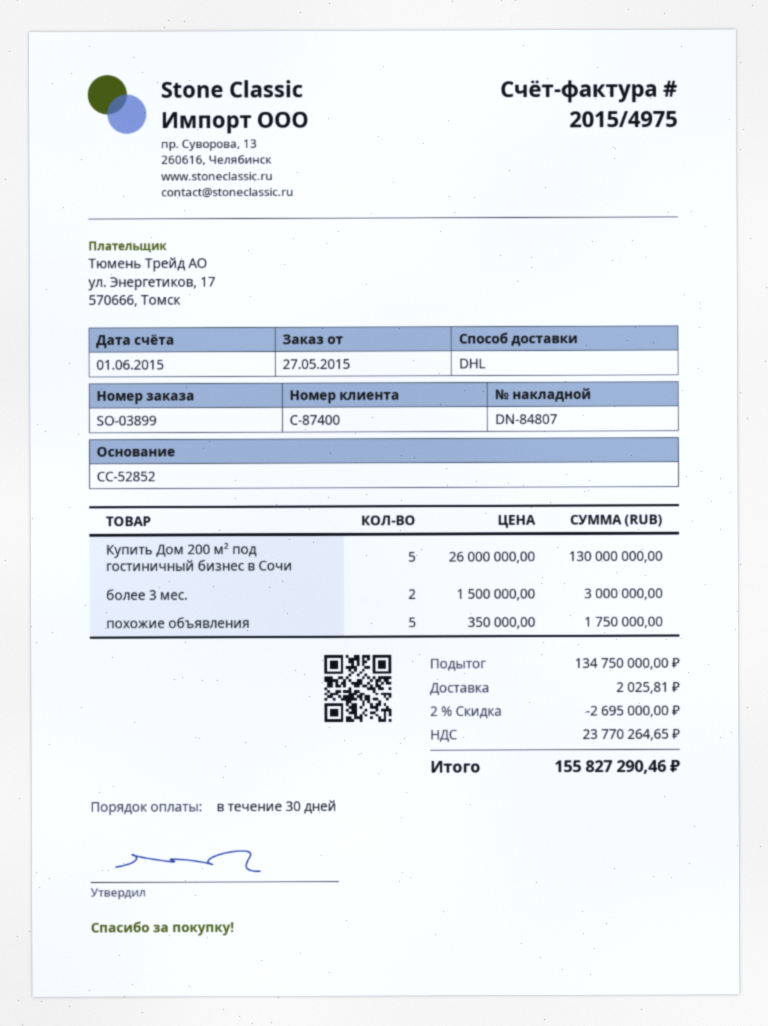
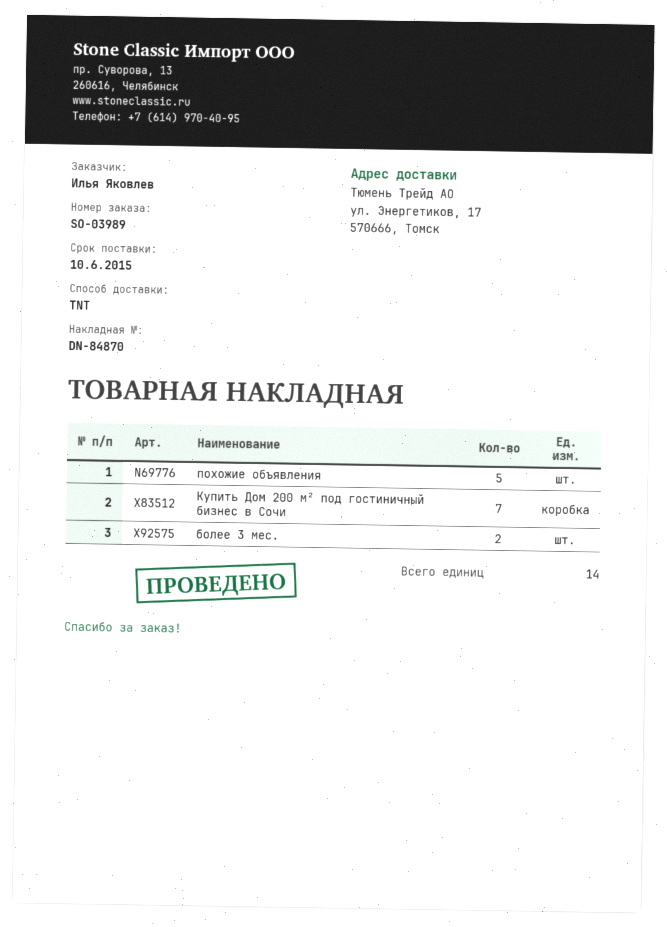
order number: SO-03899 -> SO-03989
delivery note number: DN-84807 -> DN-84870
shipping method: DHL -> TNT
Купить Дом 200 м² под гостиничный бизнес в Сочи: 5 -> 7

